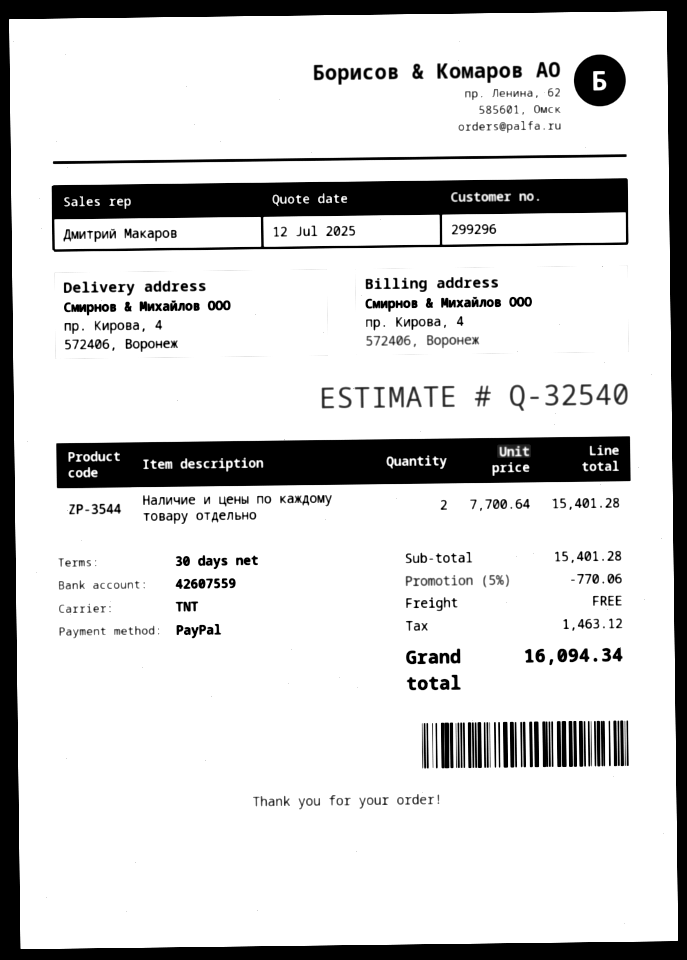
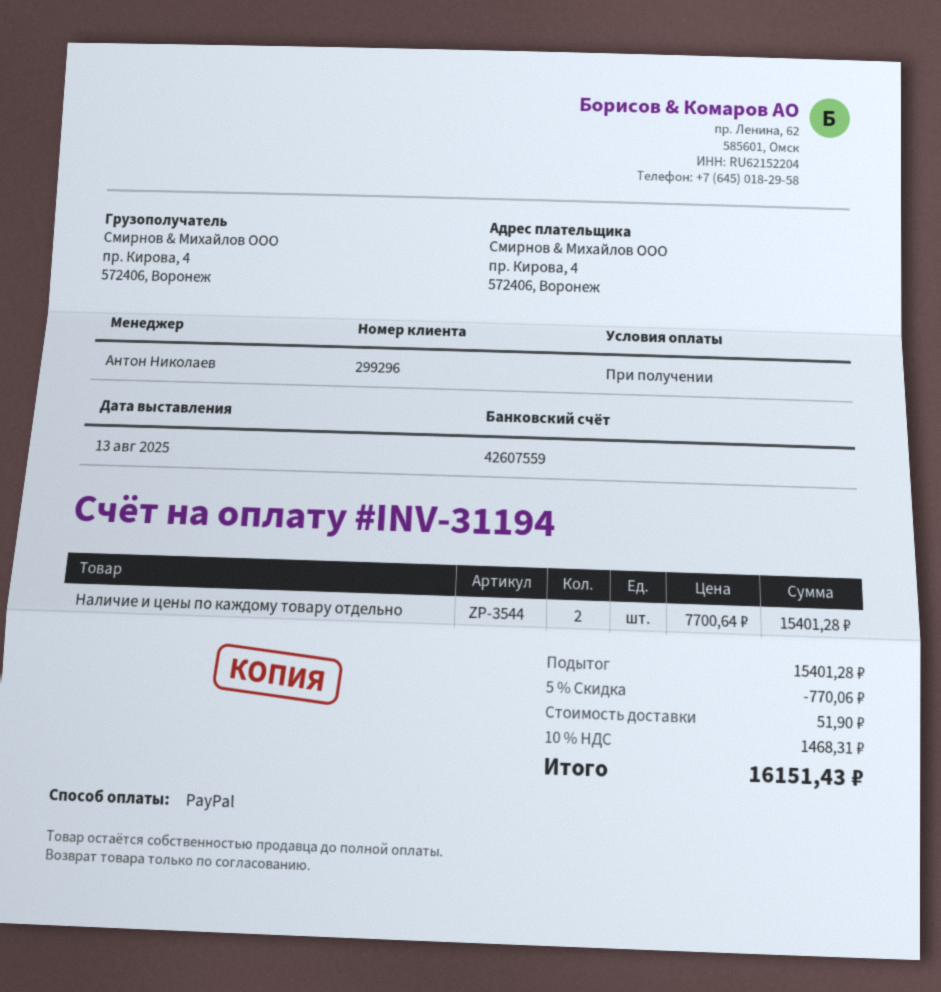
payment terms: 30 days -> on receipt
sales rep: Дмитрий Макаров -> Антон Николаев
shipping: 0.00 -> 51.90
tax: 1463.12 -> 1468.31
total: 16094.34 -> 16151.43

